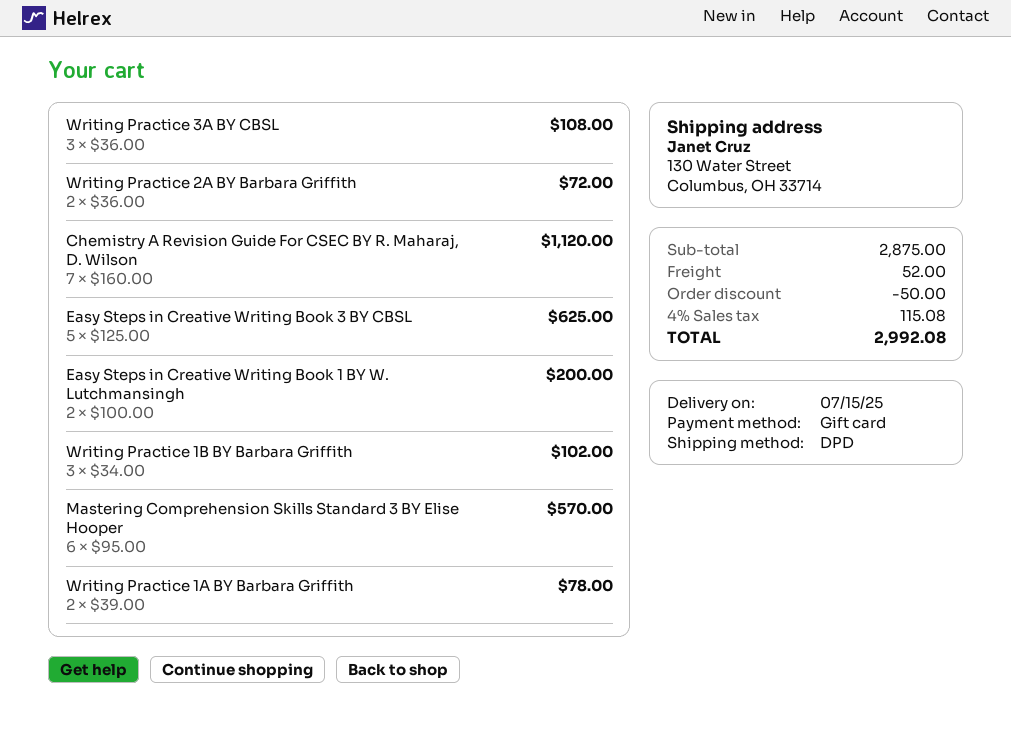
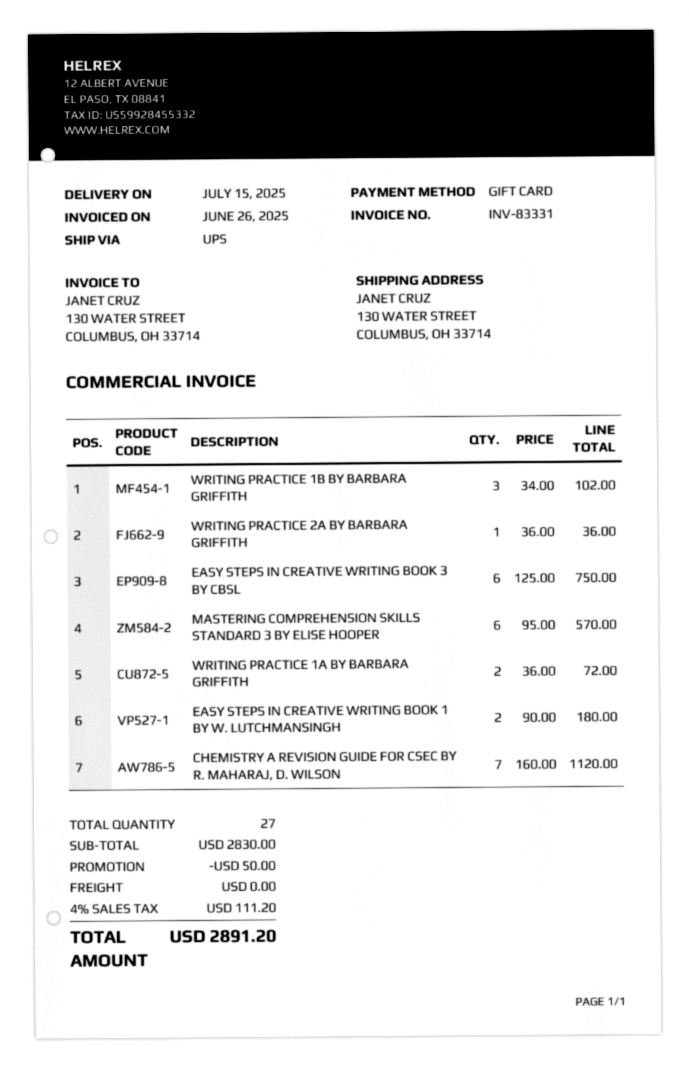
shipping method: DPD -> UPS
Writing Practice 3A BY CBSL: 3 x 36.00 = 108.00 -> none
Writing Practice 2A BY Barbara Griffith: 2 x 36.00 = 72.00 -> 1 x 36.00 = 36.00
Easy Steps in Creative Writing Book 3 BY CBSL: 5 x 125.00 = 625.00 -> 6 x 125.00 = 750.00
Easy Steps in Creative Writing Book 1 BY W. Lutchmansingh: 2 x 100.00 = 200.00 -> 2 x 90.00 = 180.00
Writing Practice 1A BY Barbara Griffith: 2 x 39.00 = 78.00 -> 2 x 36.00 = 72.00
subtotal: 2875.00 -> 2830.00
shipping: 52.00 -> 0.00
tax: 4% = 115.08 -> 4% = 111.20
total: 2992.08 -> 2891.20

